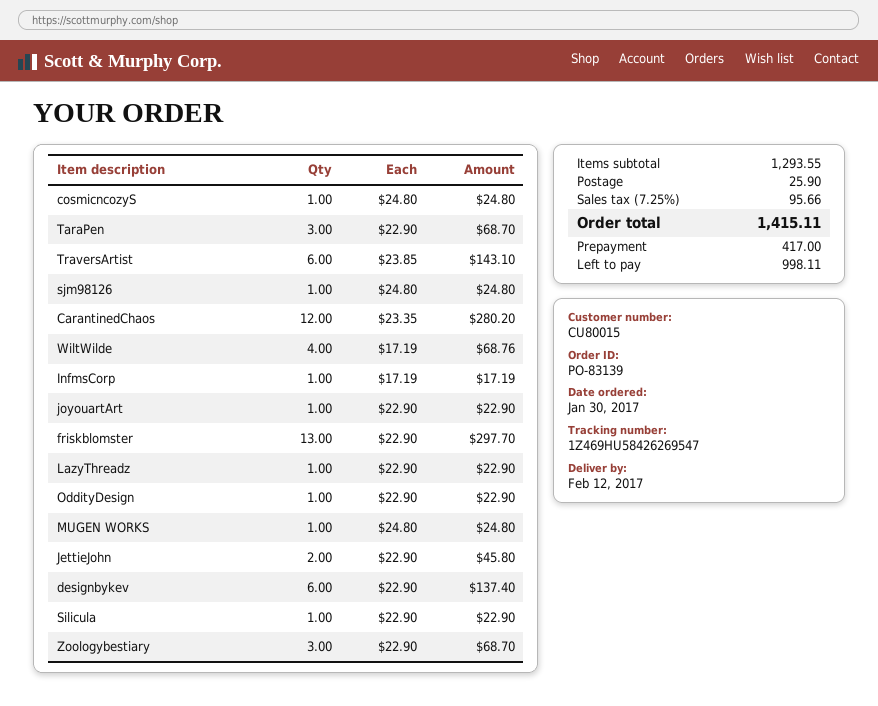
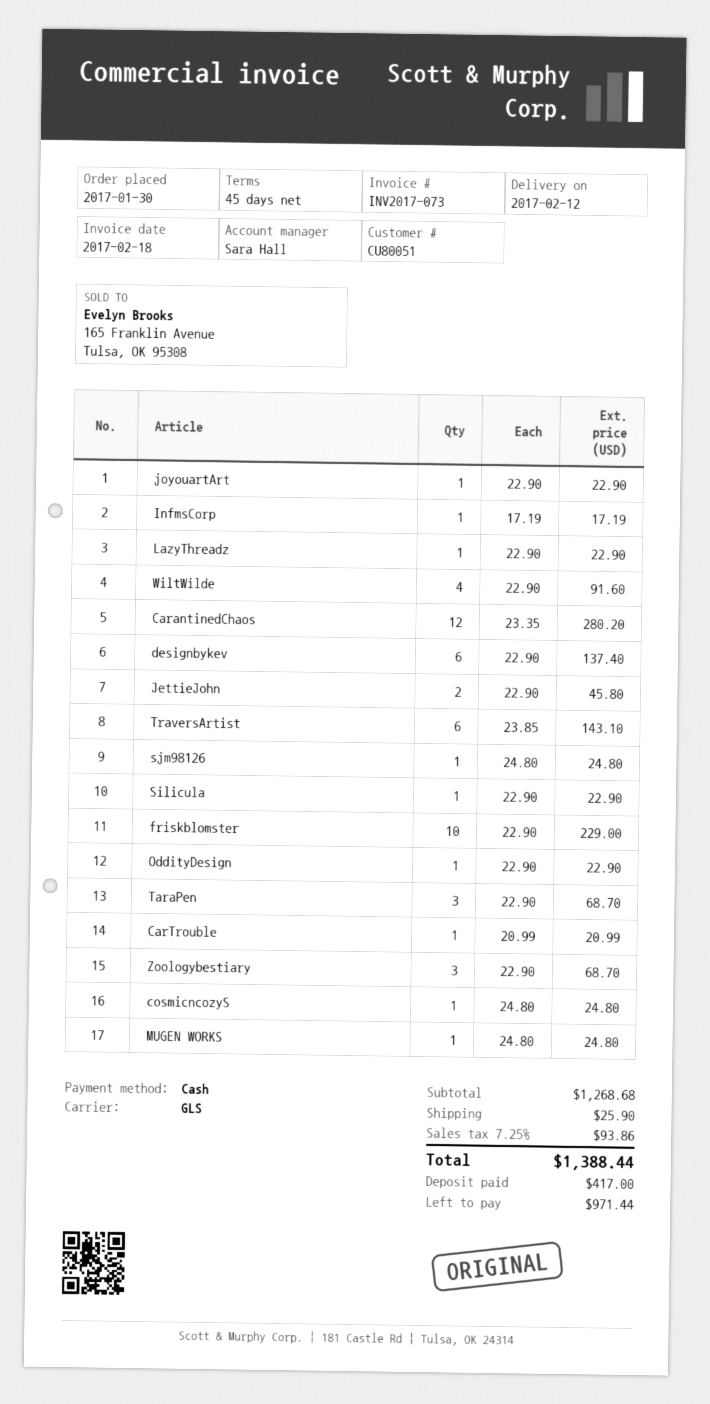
customer number: CU80015 -> CU80051
WiltWilde: 4 x 17.19 = 68.76 -> 4 x 22.90 = 91.60
friskblomster: 13 x 22.90 = 297.70 -> 10 x 22.90 = 229.00
CarTrouble: none -> 1 x 20.99 = 20.99
subtotal: 1293.55 -> 1268.68
tax: 7.25% = 95.66 -> 7.25% = 93.86
total: 1415.11 -> 1388.44
balance: 998.11 -> 971.44

